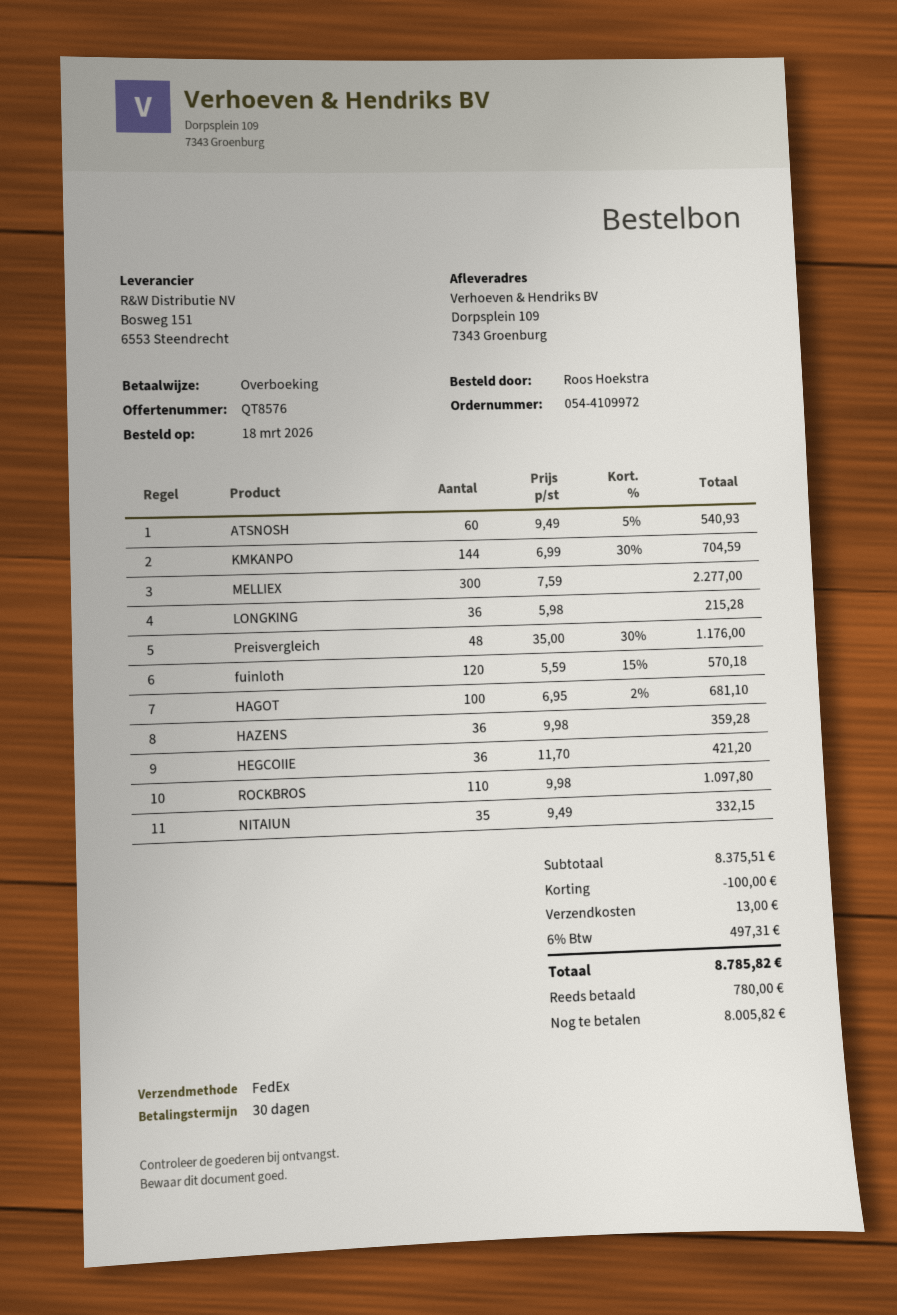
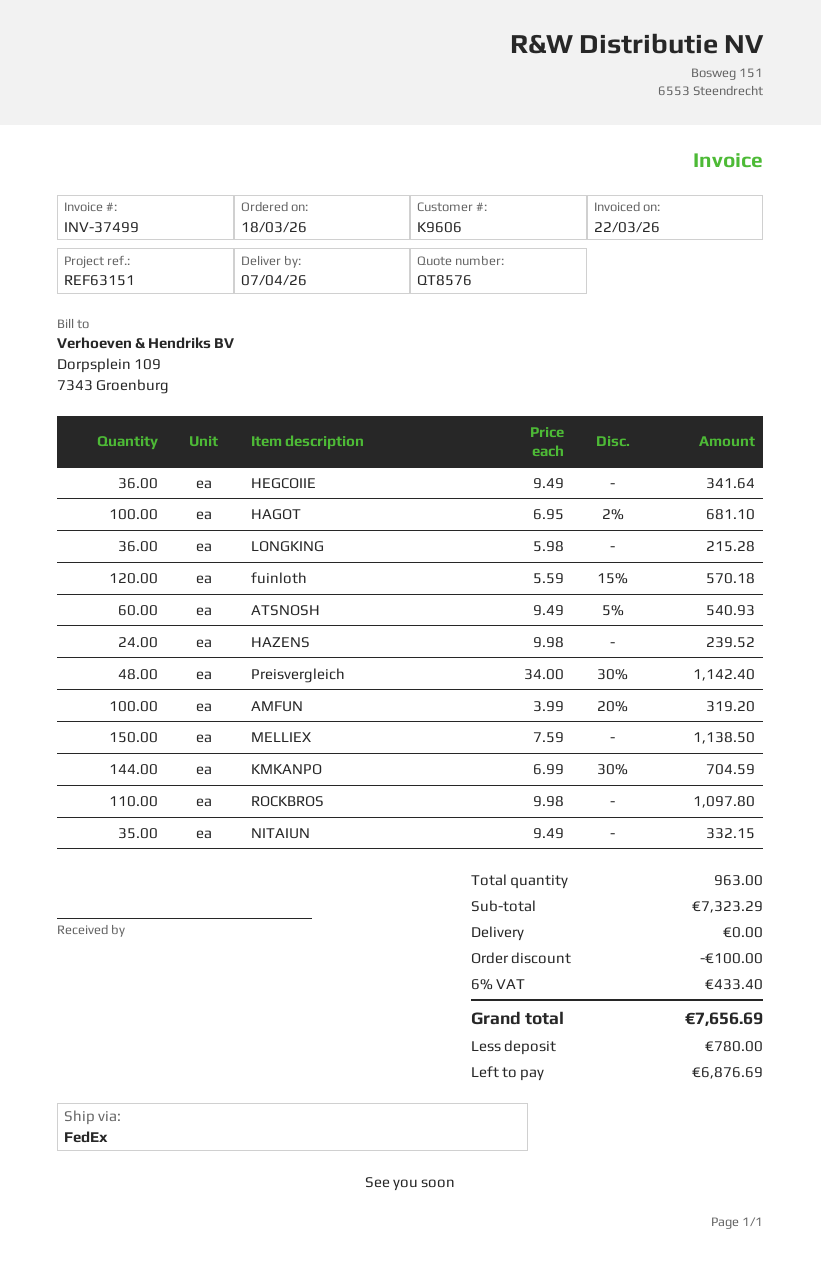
MELLIEX: 300 x 7.59 = 2277.00 -> 150 x 7.59 = 1138.50
Preisvergleich: 48 x 35.00 - 30% = 1176.00 -> 48 x 34.00 - 30% = 1142.40
HAZENS: 36 x 9.98 = 359.28 -> 24 x 9.98 = 239.52
HEGCOIIE: 36 x 11.70 = 421.20 -> 36 x 9.49 = 341.64
AMFUN: none -> 100 x 3.99 - 20% = 319.20
subtotal: 8375.51 -> 7323.29
shipping: 13.00 -> 0.00
tax: 6% = 497.31 -> 6% = 433.40
total: 8785.82 -> 7656.69
balance: 8005.82 -> 6876.69

